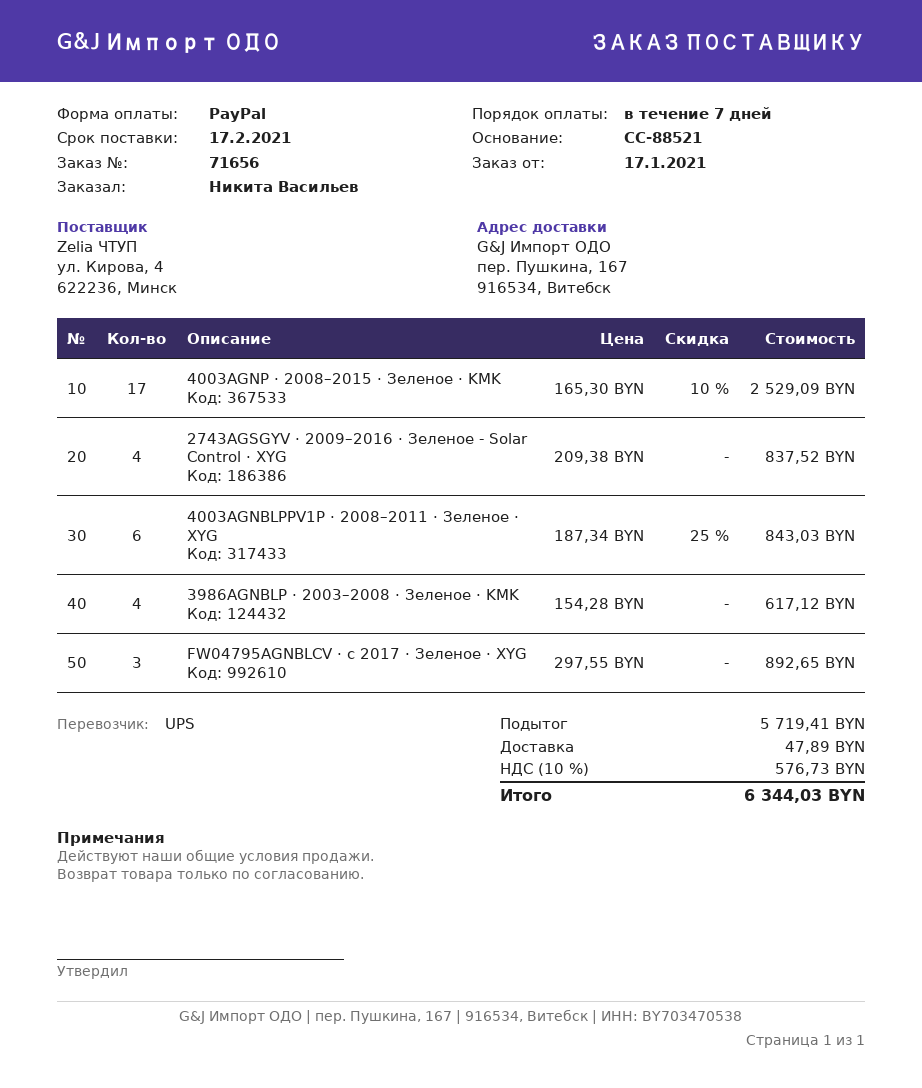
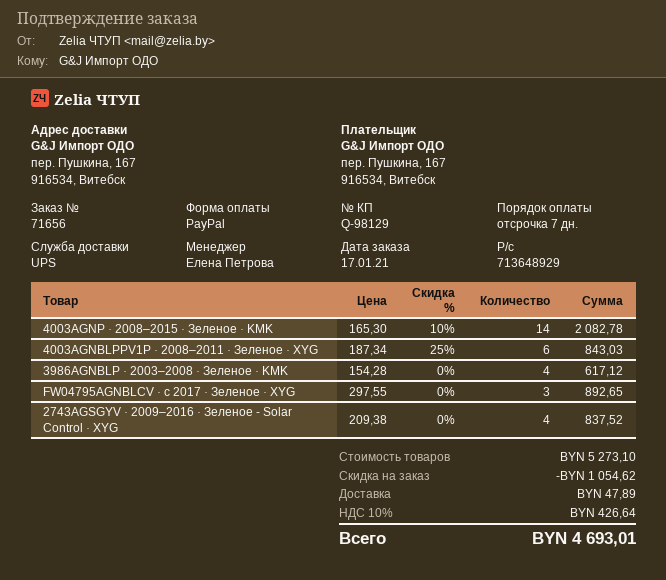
4003AGNP · 2008–2015 · Зеленое · KMK: 17 x 165.30 - 10% = 2529.09 -> 14 x 165.30 - 10% = 2082.78
subtotal: 5719.41 -> 5273.10
discount: none -> 1054.62
tax: 10% = 576.73 -> 10% = 426.64
total: 6344.03 -> 4693.01

